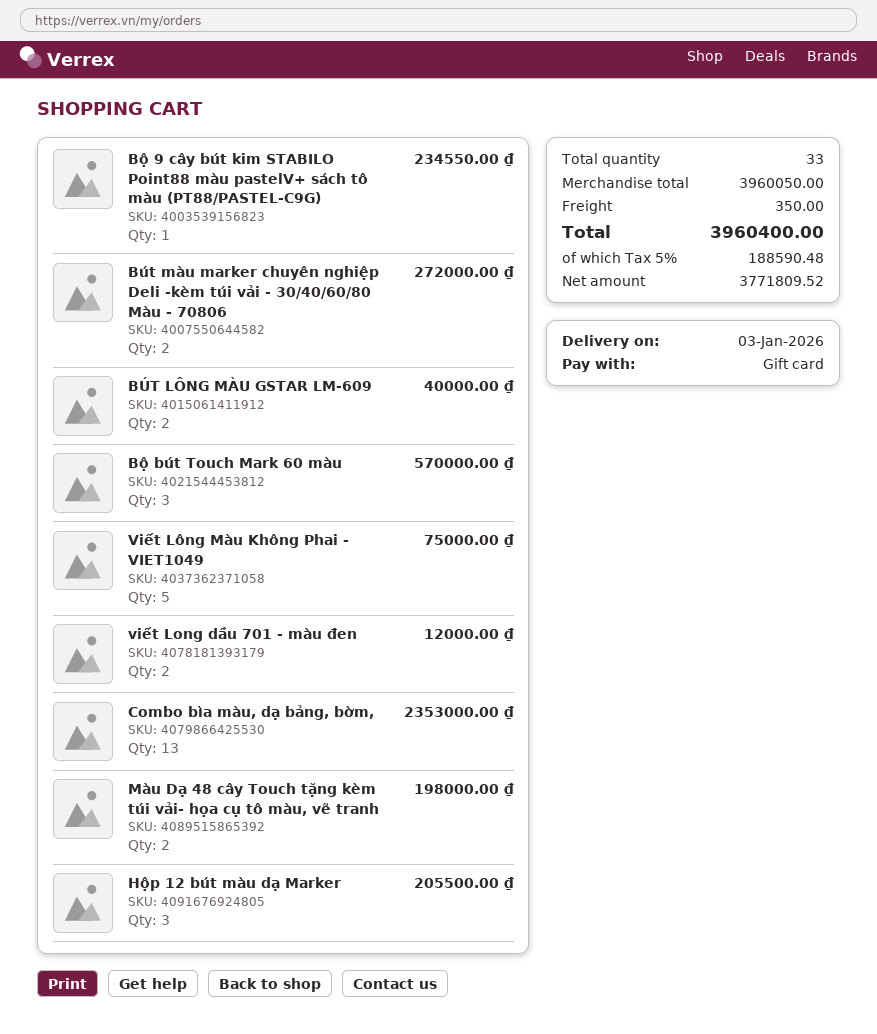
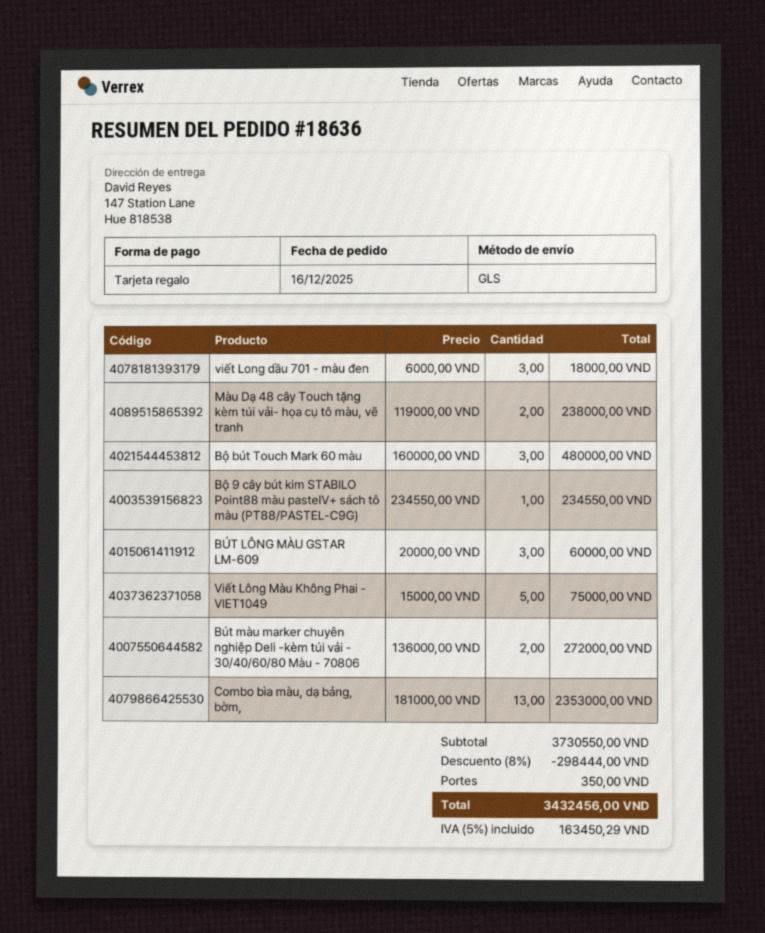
BÚT LÔNG MÀU GSTAR LM-609: 2 for 40000.00 -> 3 for 60000.00
Bộ bút Touch Mark 60 màu: 3 for 570000.00 -> 3 for 480000.00
viết Long dầu 701 - màu đen: 2 for 12000.00 -> 3 for 18000.00
Màu Dạ 48 cây Touch tặng kèm túi vải- họa cụ tô màu, vẽ tranh: 2 for 198000.00 -> 2 for 238000.00
Hộp 12 bút màu dạ Marker: 3 for 205500.00 -> none
subtotal: 3960050.00 -> 3730550.00
discount: none -> 8% = 298444.00
tax: 5% = 188590.48 -> 5% = 163450.29
total: 3960400.00 -> 3432456.00

